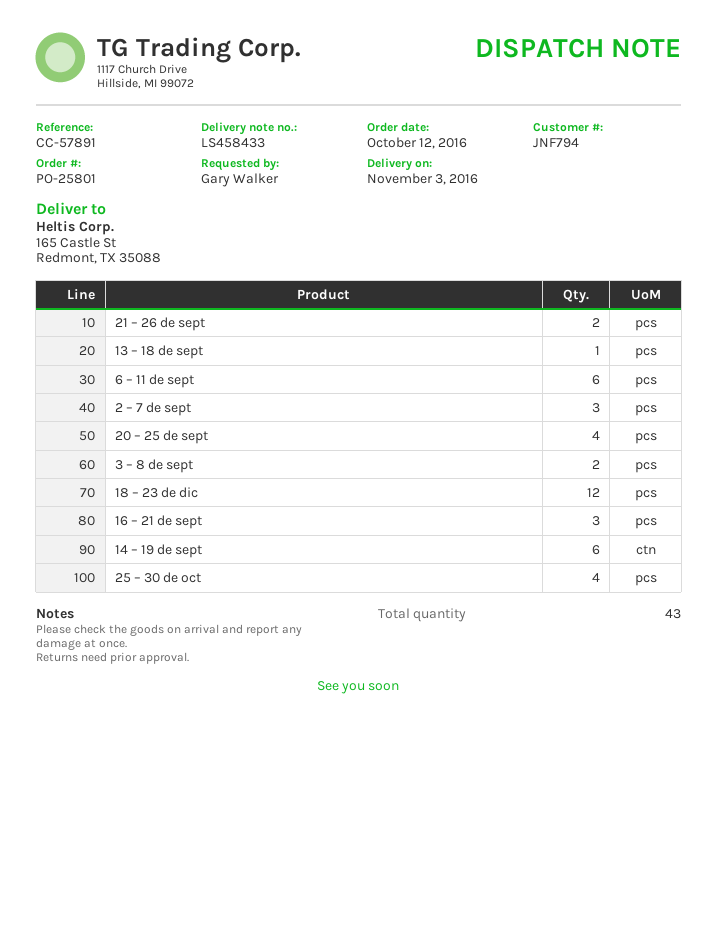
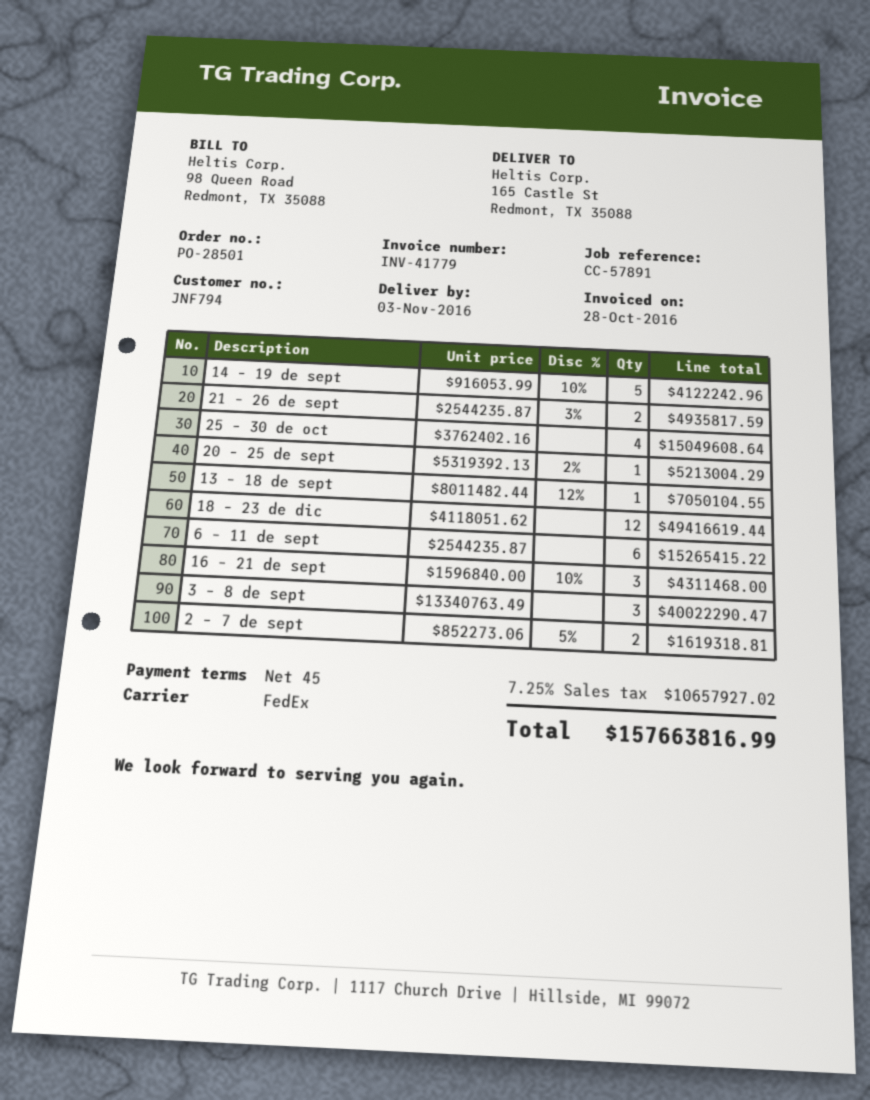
order number: PO-25801 -> PO-28501
2 – 7 de sept: 3 -> 2
20 – 25 de sept: 4 -> 1
3 – 8 de sept: 2 -> 3
14 – 19 de sept: 6 -> 5

